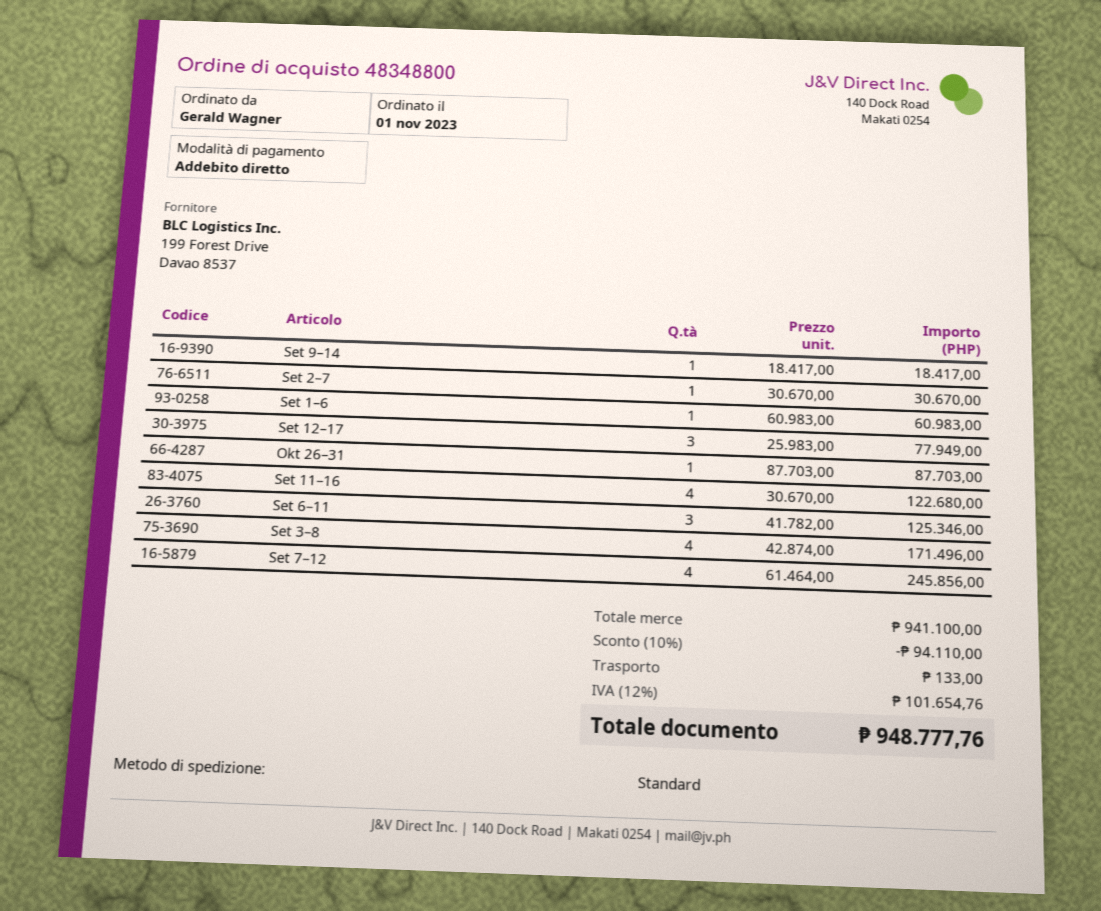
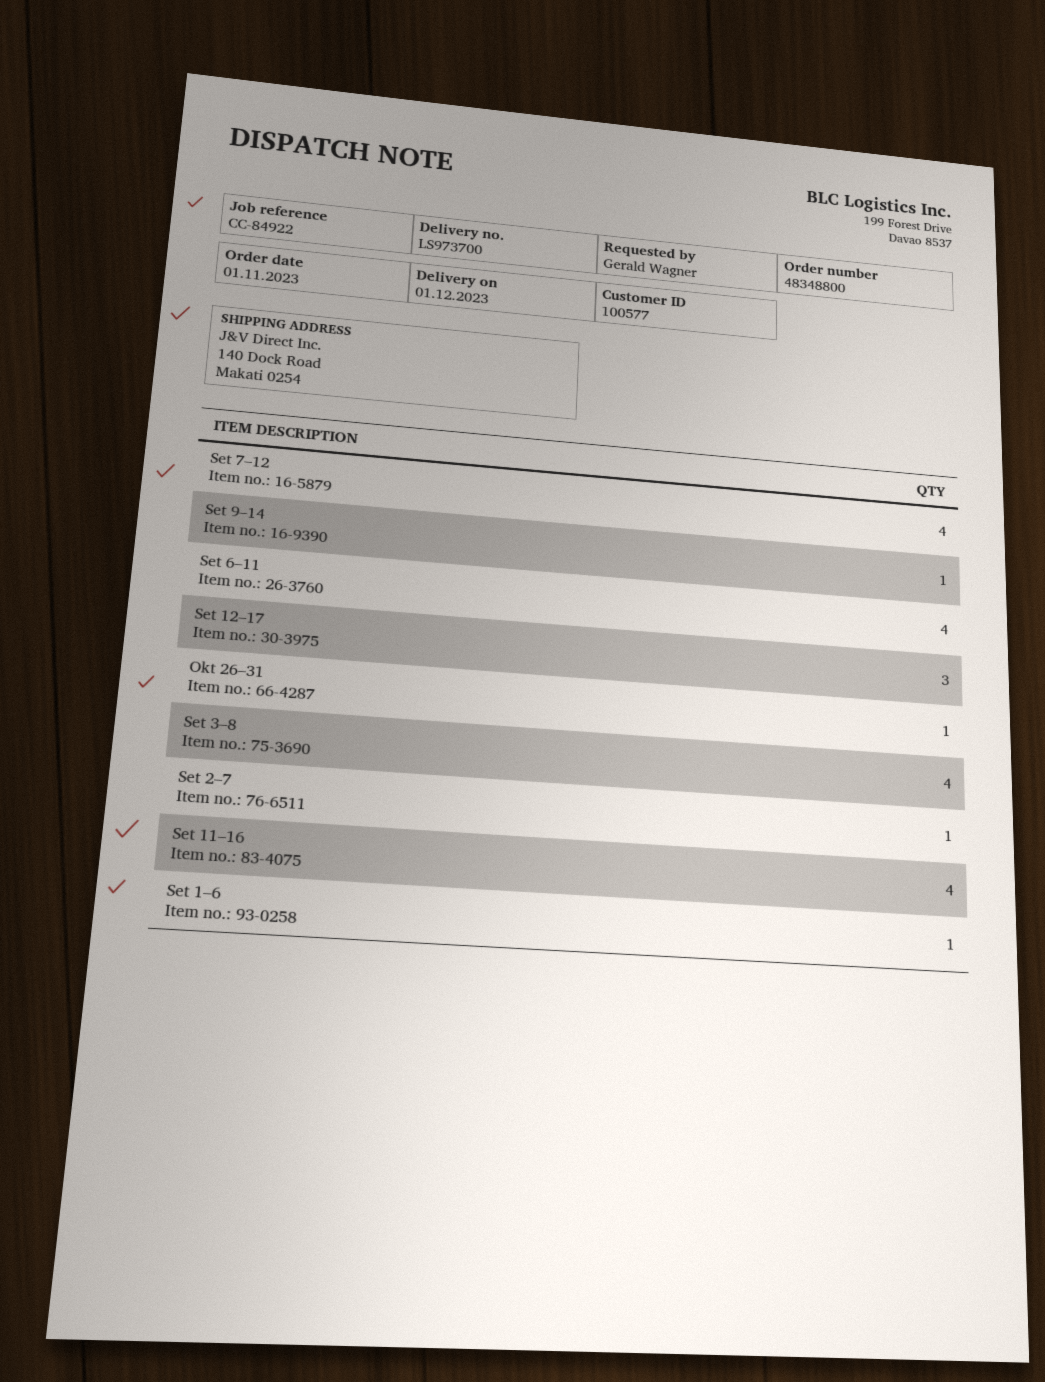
Set 6–11: 3 -> 4

